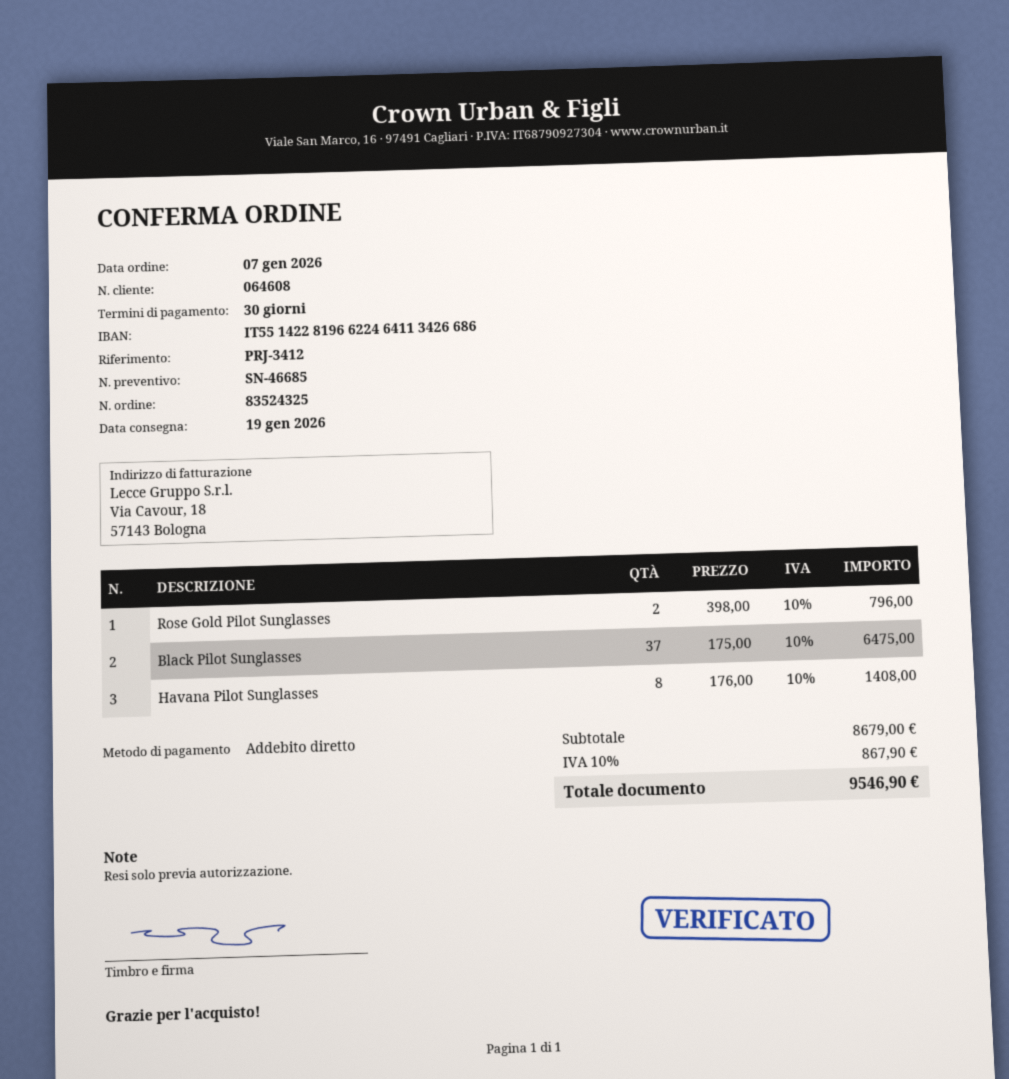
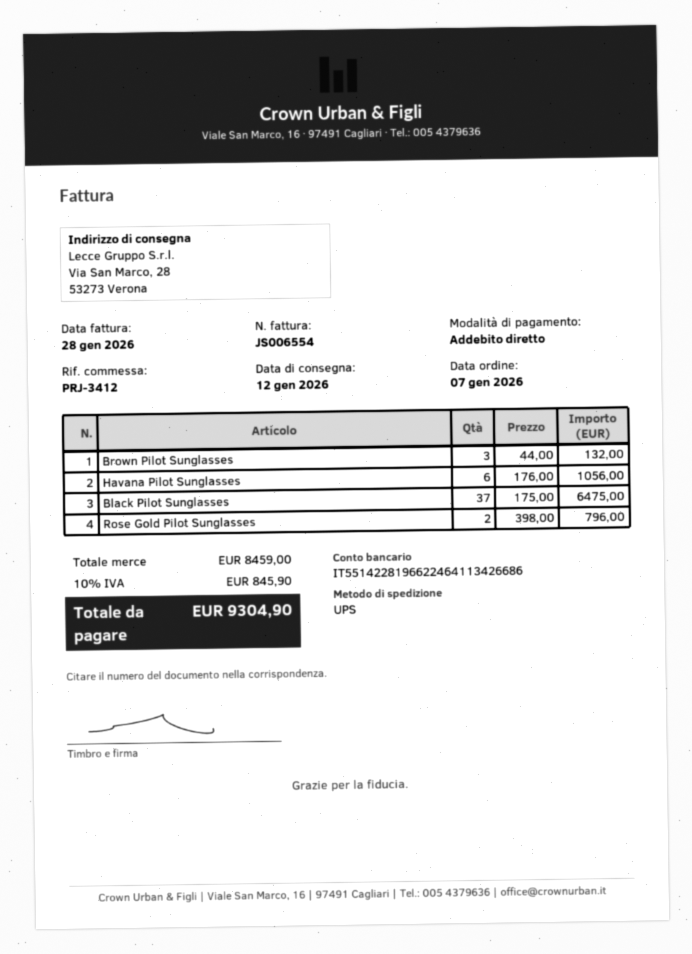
delivery date: 2026-01-19 -> 2026-01-12
Havana Pilot Sunglasses: 8 x 176.00 = 1408.00 -> 6 x 176.00 = 1056.00
Brown Pilot Sunglasses: none -> 3 x 44.00 = 132.00
subtotal: 8679.00 -> 8459.00
tax: 10% = 867.90 -> 10% = 845.90
total: 9546.90 -> 9304.90

